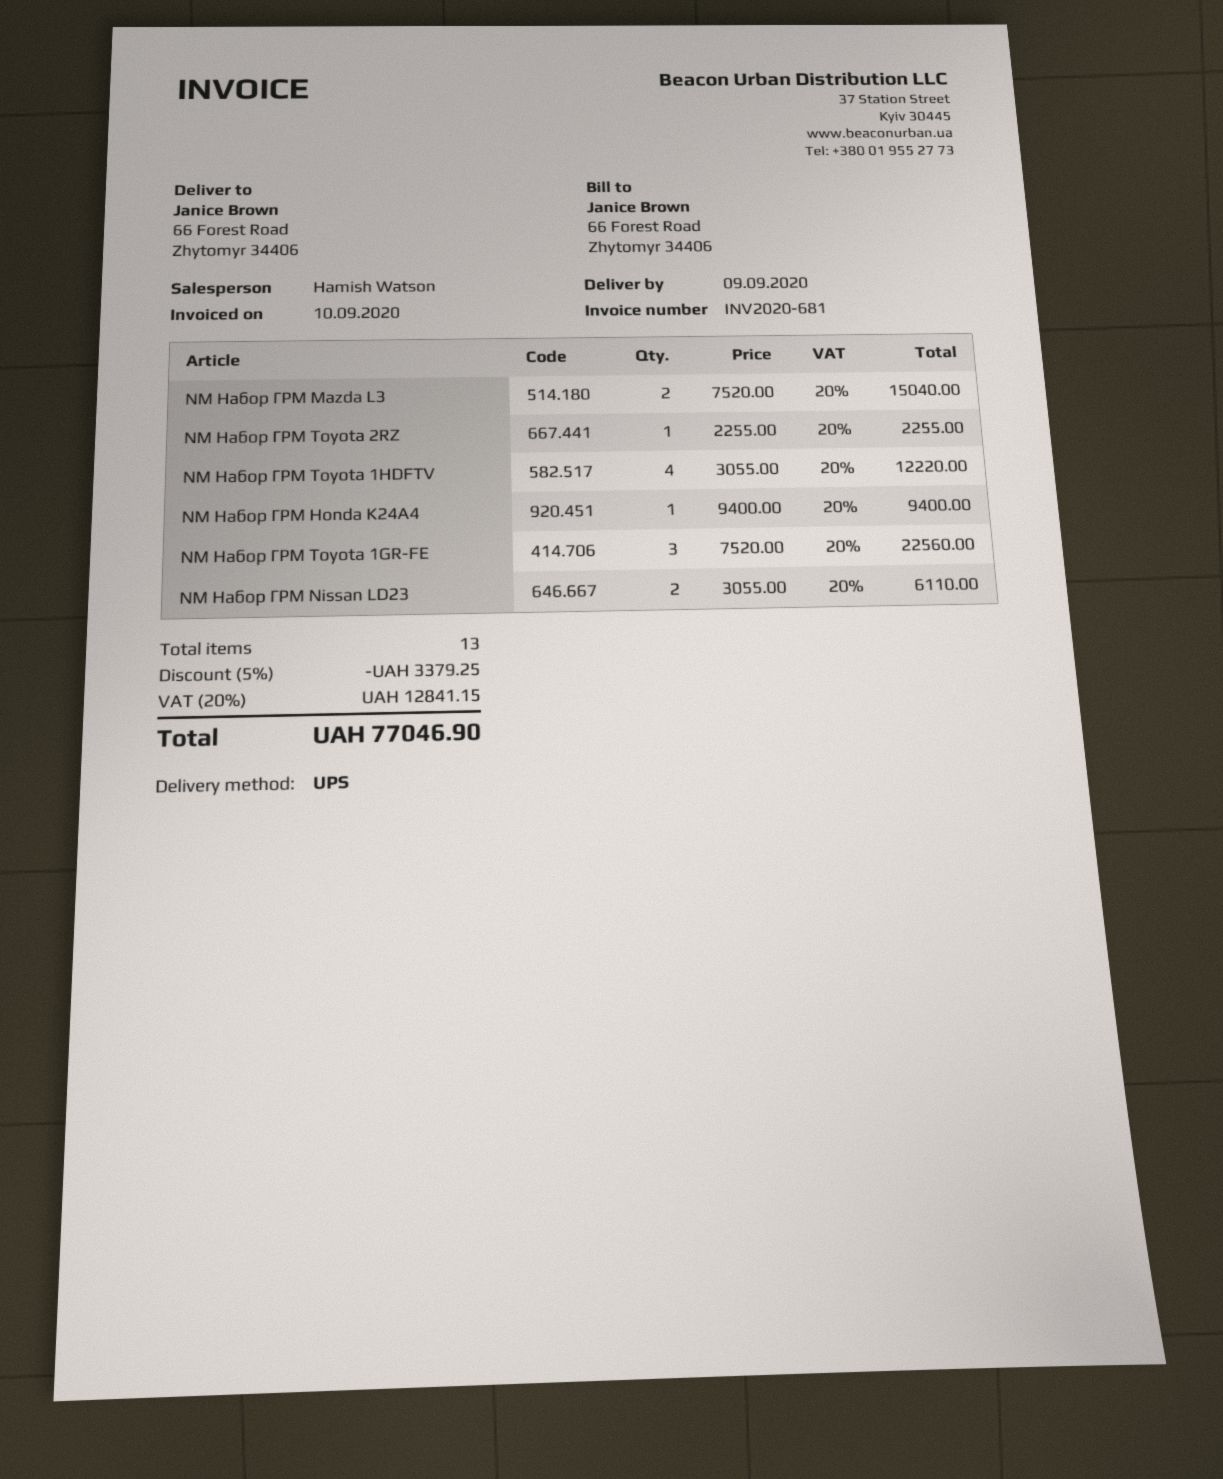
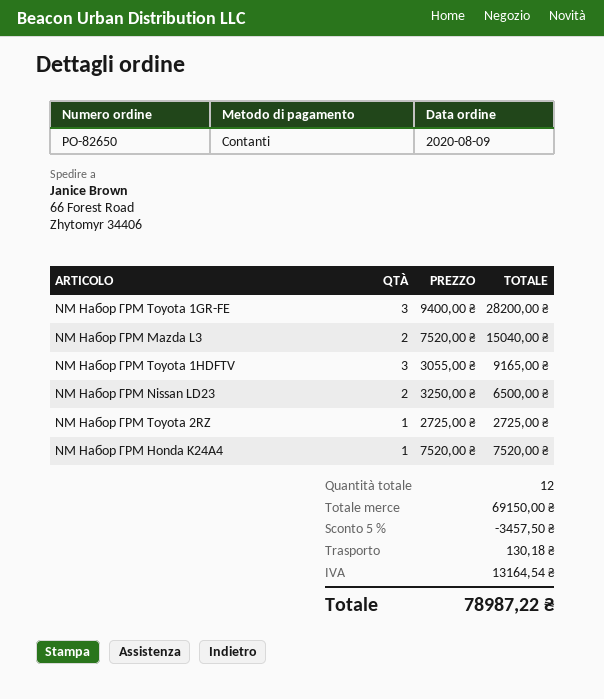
NM Набор ГРМ Toyota 2RZ: 1 x 2255.00 = 2255.00 -> 1 x 2725.00 = 2725.00
NM Набор ГРМ Toyota 1HDFTV: 4 x 3055.00 = 12220.00 -> 3 x 3055.00 = 9165.00
NM Набор ГРМ Honda K24A4: 1 x 9400.00 = 9400.00 -> 1 x 7520.00 = 7520.00
NM Набор ГРМ Toyota 1GR-FE: 3 x 7520.00 = 22560.00 -> 3 x 9400.00 = 28200.00
NM Набор ГРМ Nissan LD23: 2 x 3055.00 = 6110.00 -> 2 x 3250.00 = 6500.00
total quantity: 13 -> 12
discount: 5% = 3379.25 -> 5% = 3457.50
shipping: none -> 130.18
tax: 12841.15 -> 13164.54
total: 77046.90 -> 78987.22

